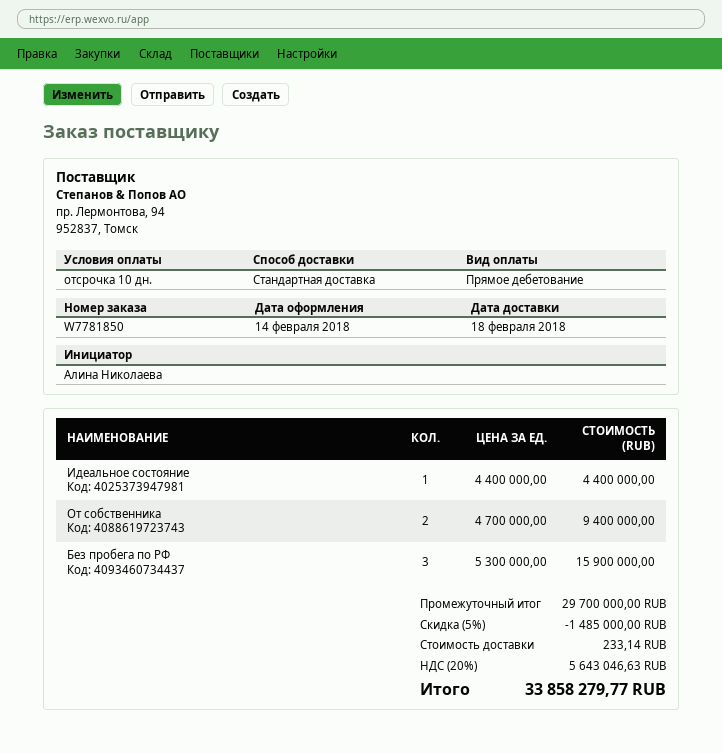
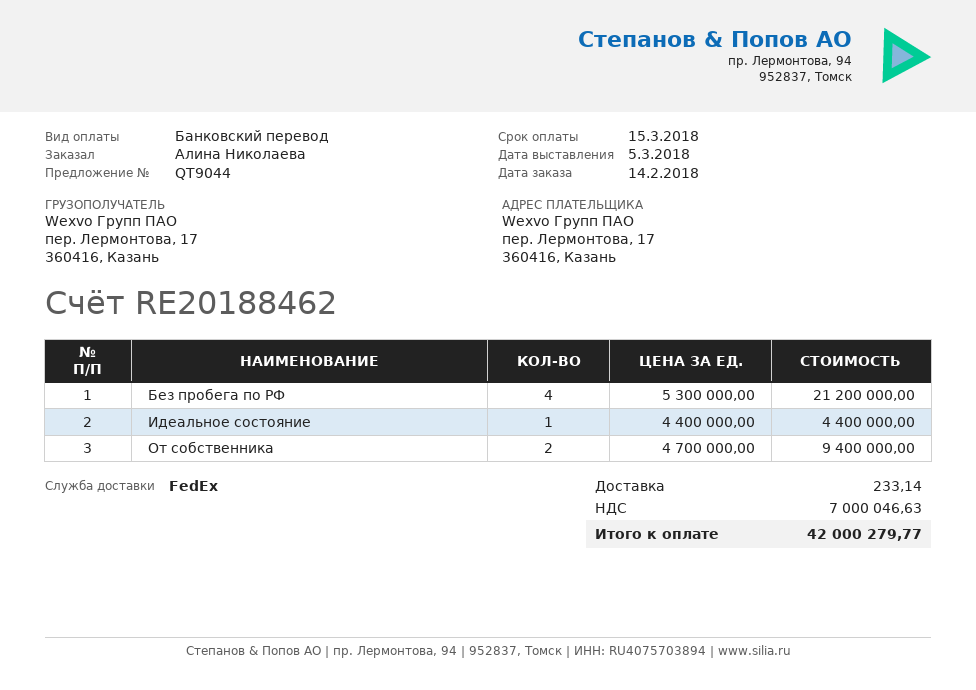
payment method: direct debit -> bank transfer
shipping method: standard -> FedEx
Без пробега по РФ: 3 x 5300000.00 = 15900000.00 -> 4 x 5300000.00 = 21200000.00
discount: 5% = 1485000.00 -> none
tax: 5643046.63 -> 7000046.63
total: 33858279.77 -> 42000279.77

